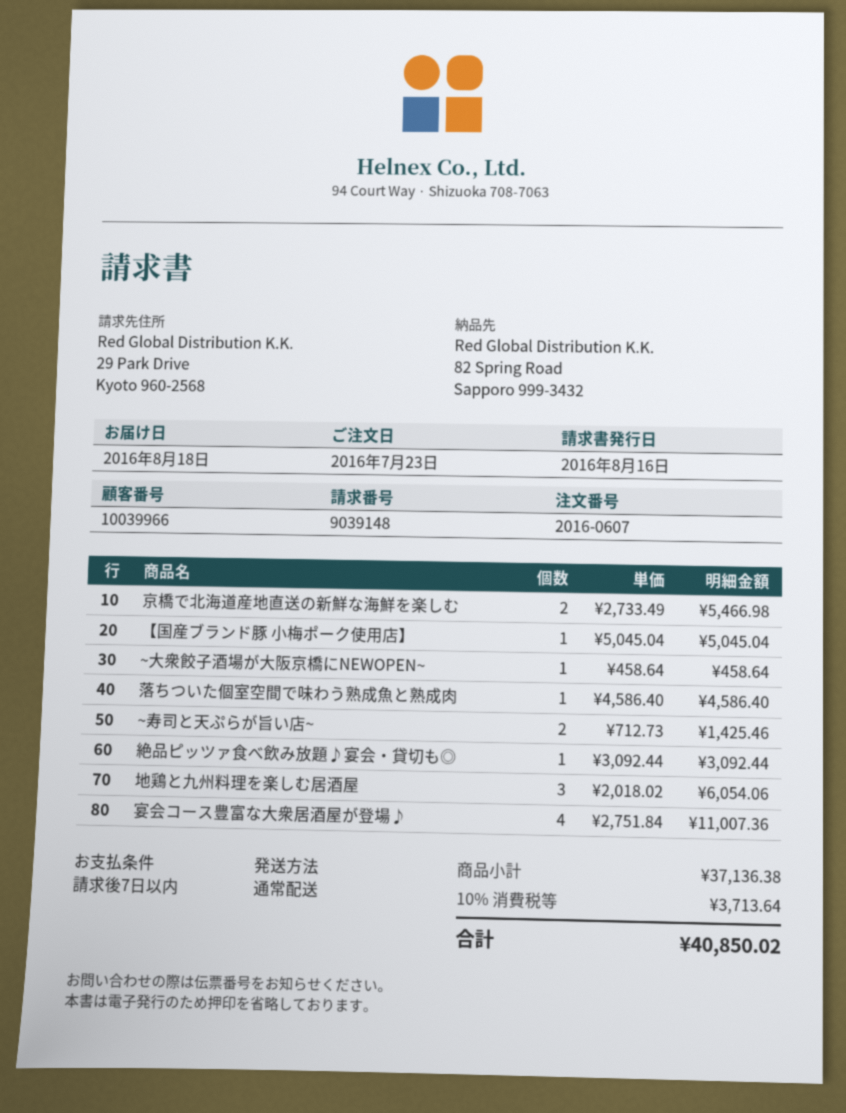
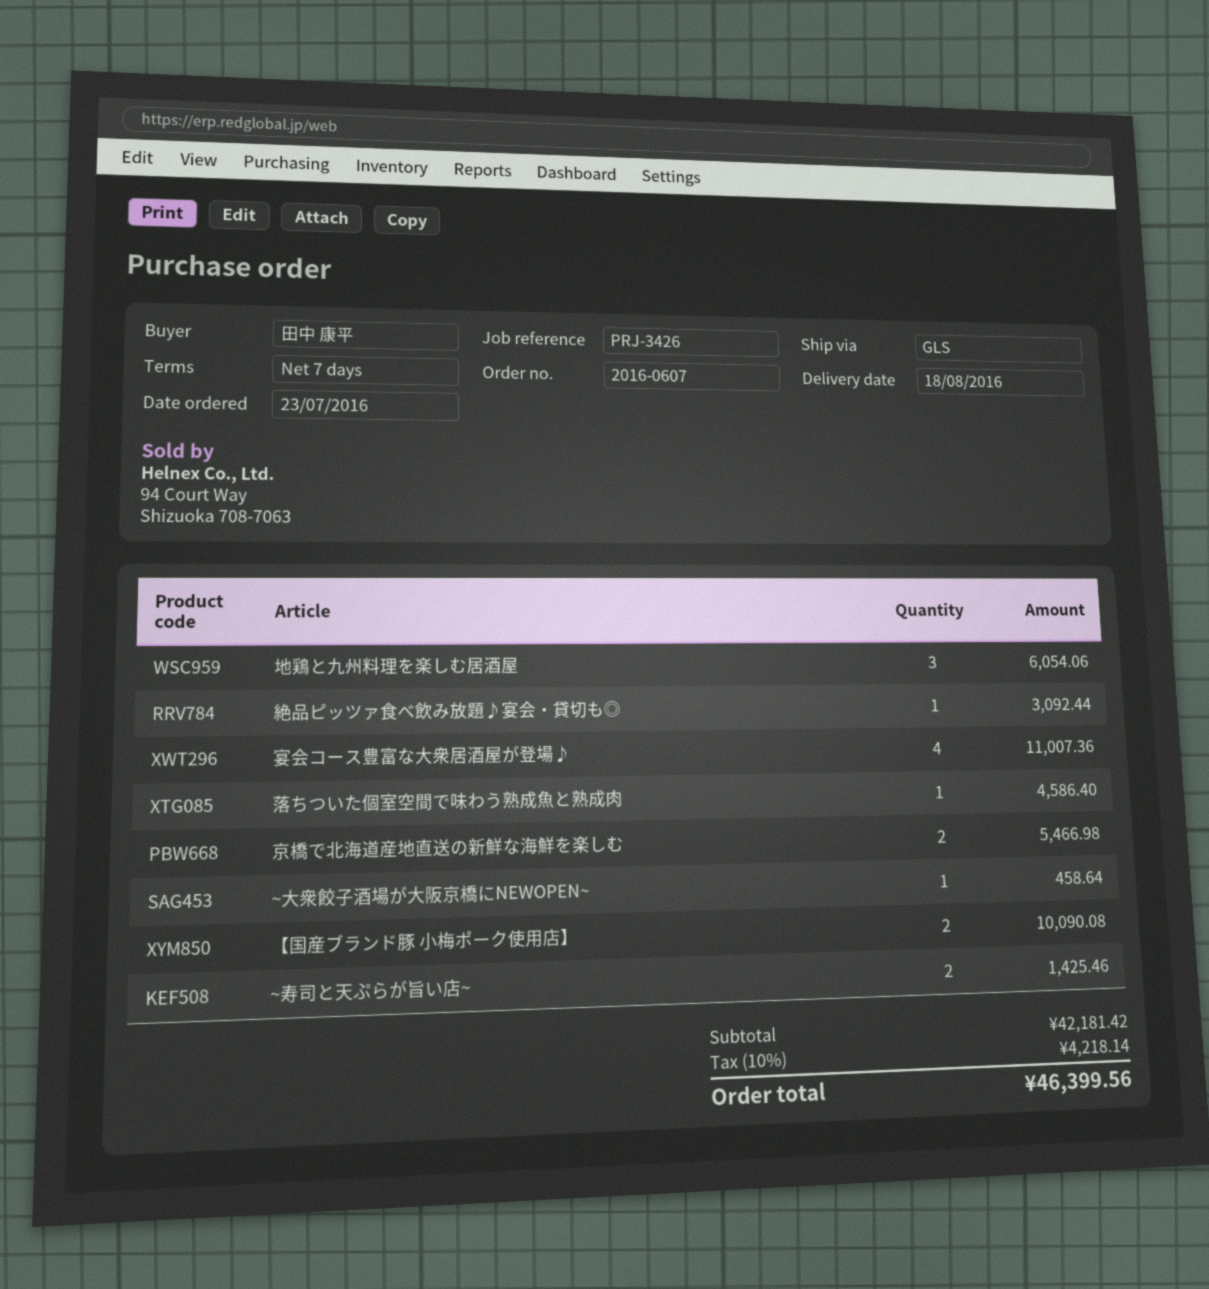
shipping method: standard -> GLS
【国産ブランド豚 小梅ポーク使用店】: 1 for 5045.04 -> 2 for 10090.08
subtotal: 37136.38 -> 42181.42
tax: 10% = 3713.64 -> 10% = 4218.14
total: 40850.02 -> 46399.56

